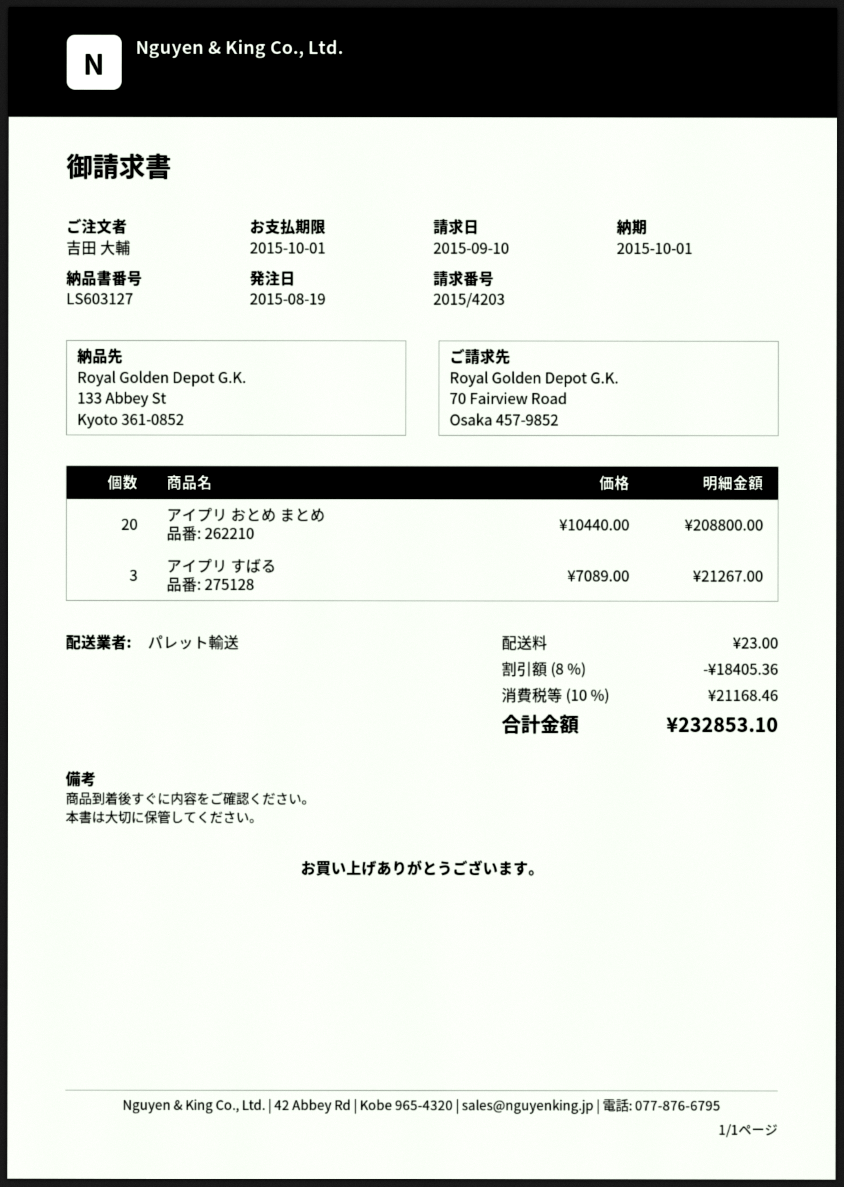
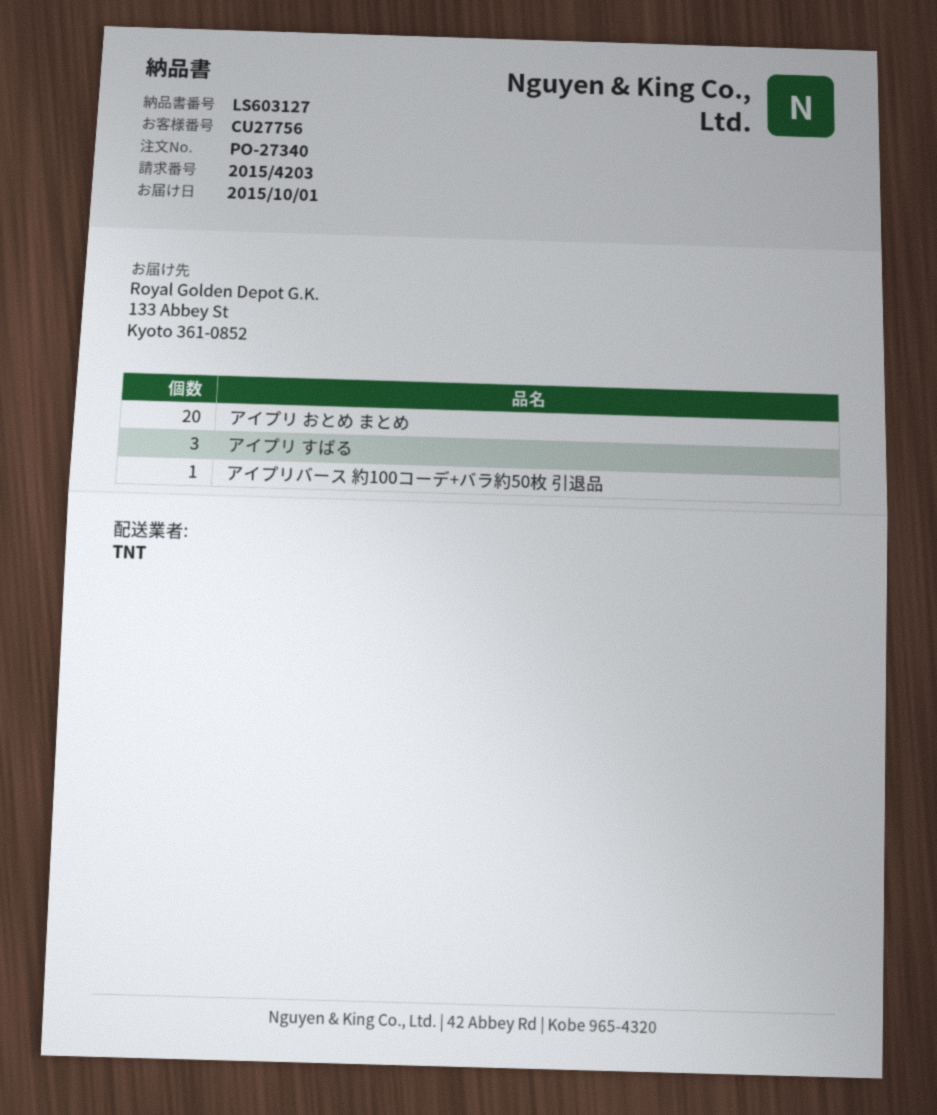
shipping method: pallet freight -> TNT
アイプリバース 約100コーデ+バラ約50枚 引退品: none -> 1

